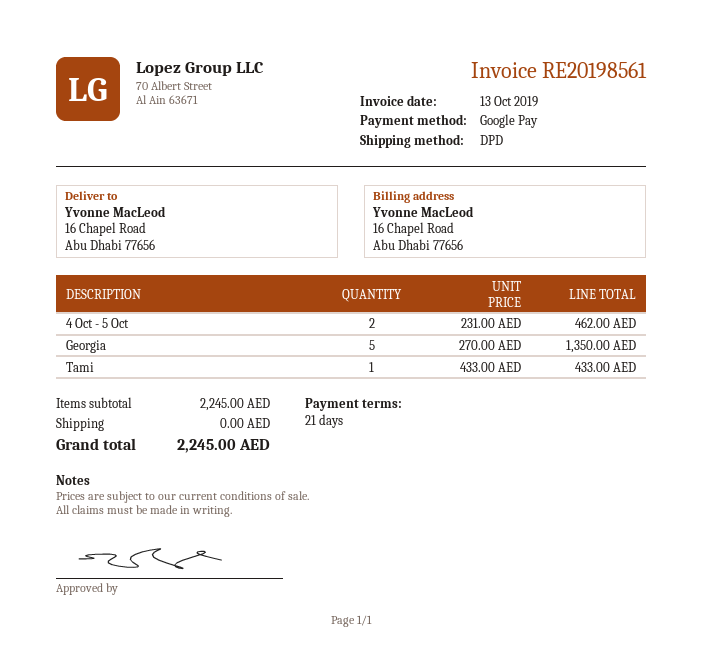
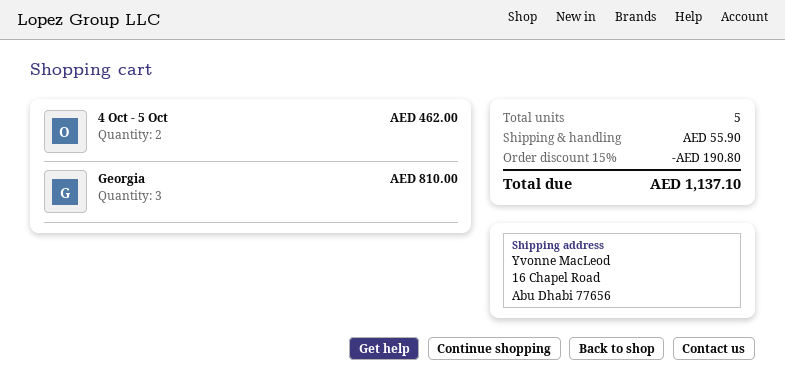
Georgia: 5 for 1350.00 -> 3 for 810.00
Tami: 1 for 433.00 -> none
discount: none -> 15% = 190.80
shipping: 0.00 -> 55.90
total: 2245.00 -> 1137.10

